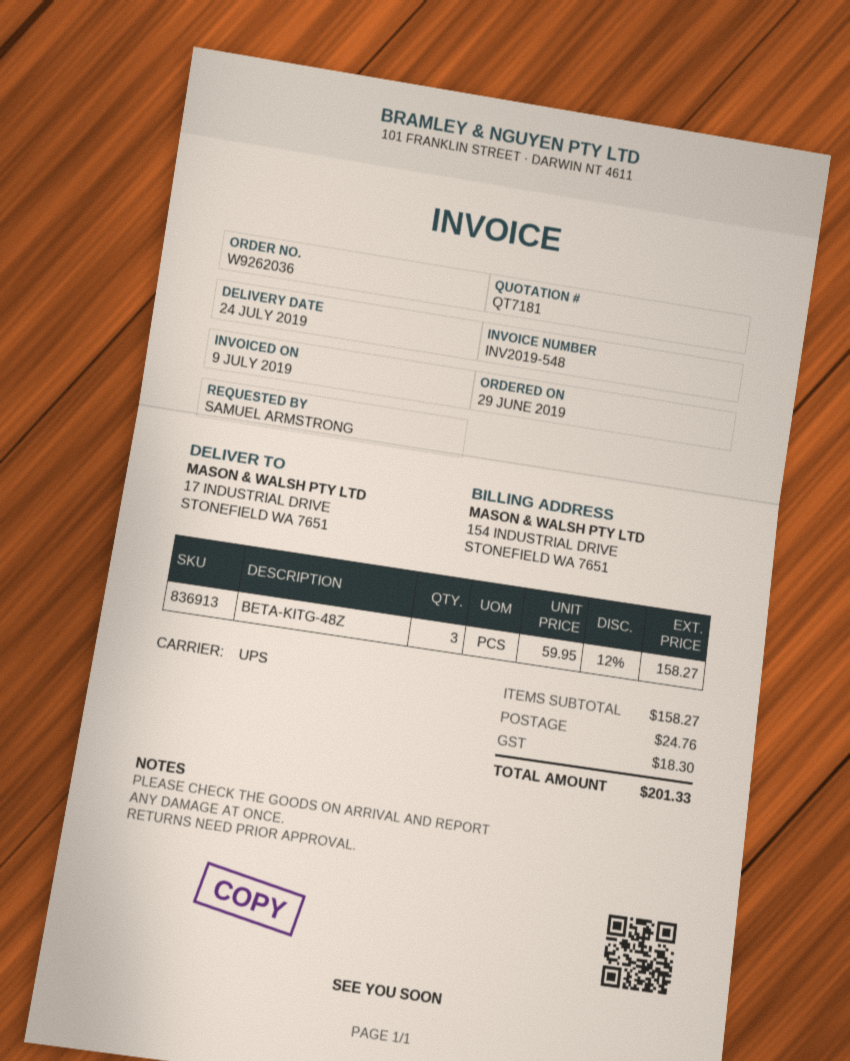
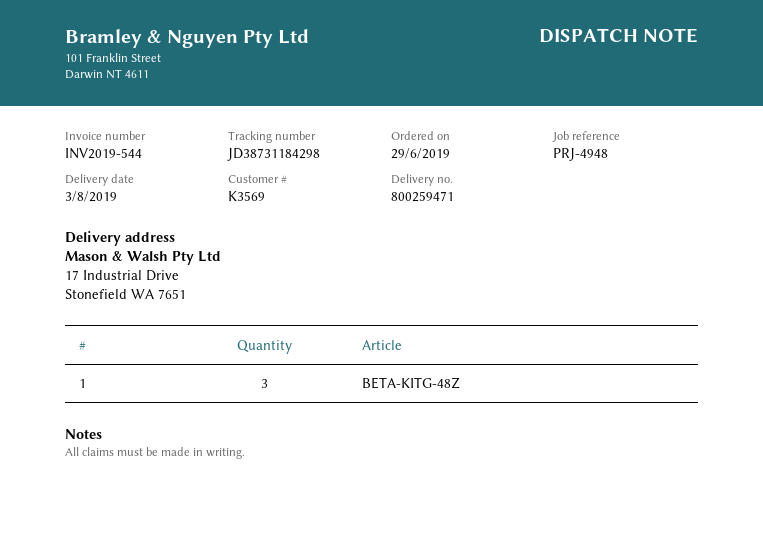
delivery date: 2019-07-24 -> 2019-08-03
invoice number: INV2019-548 -> INV2019-544

